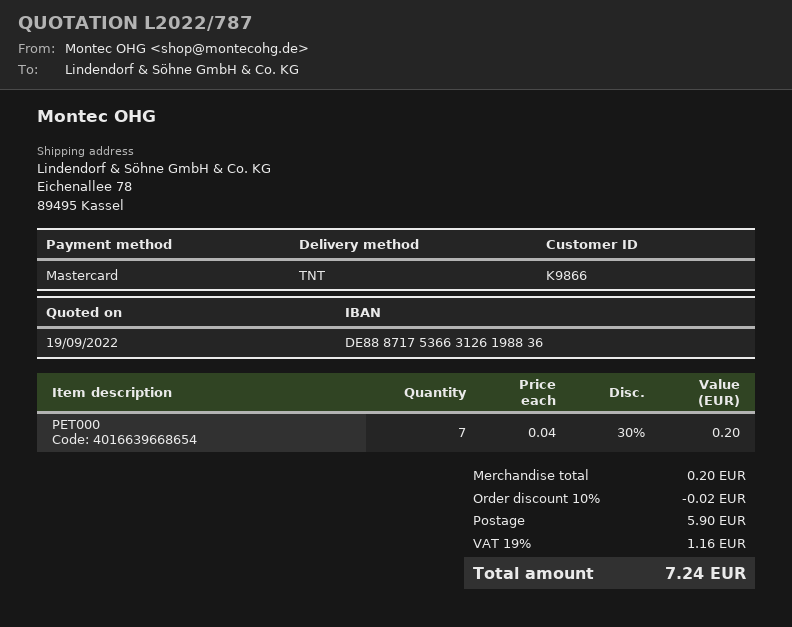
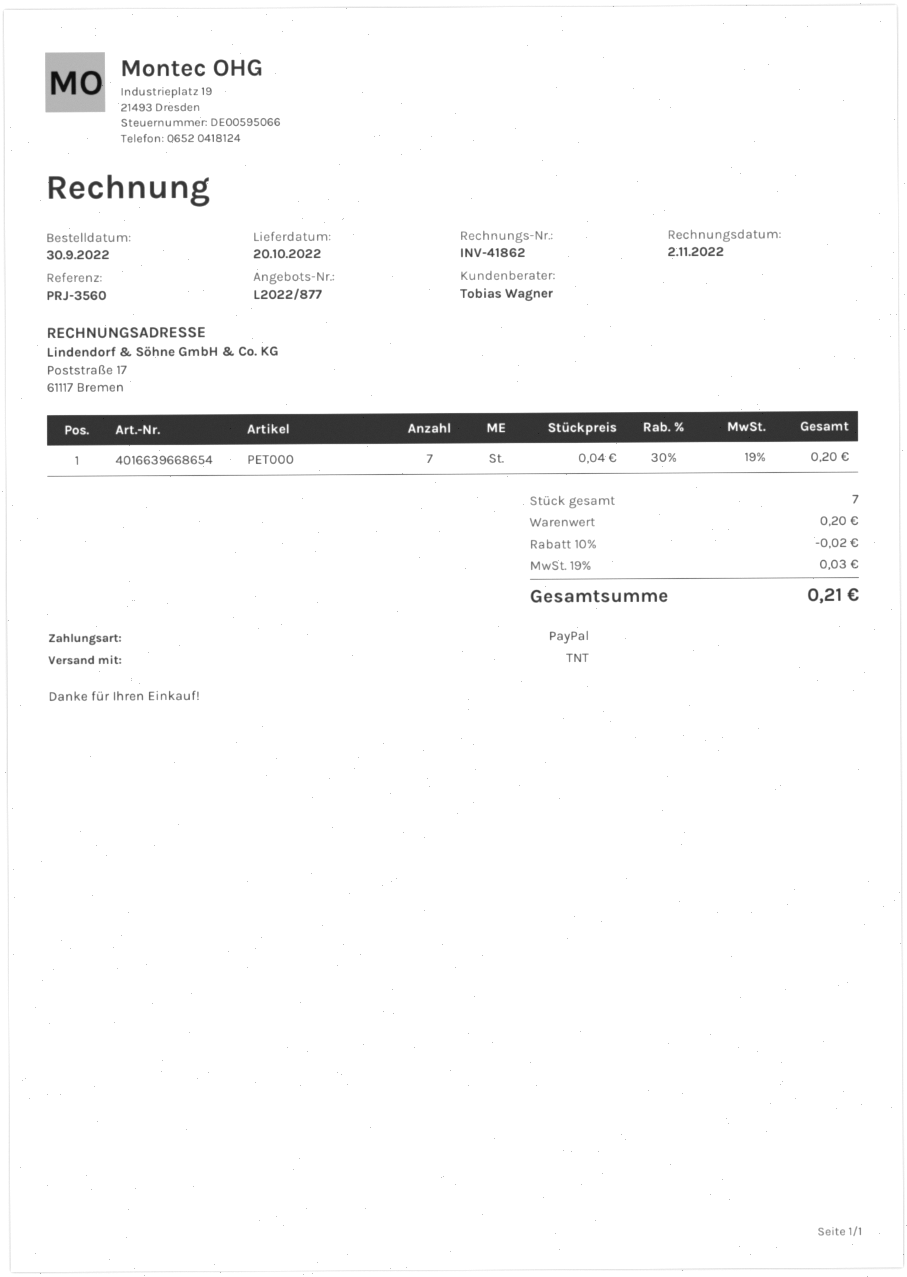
quote number: L2022/787 -> L2022/877
payment method: Mastercard -> PayPal
shipping: 5.90 -> none
tax: 19% = 1.16 -> 19% = 0.03
total: 7.24 -> 0.21

